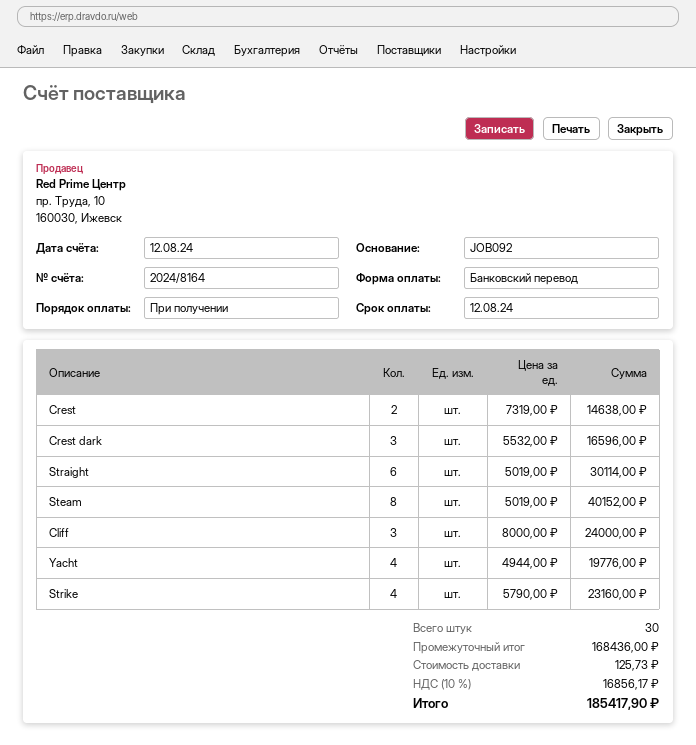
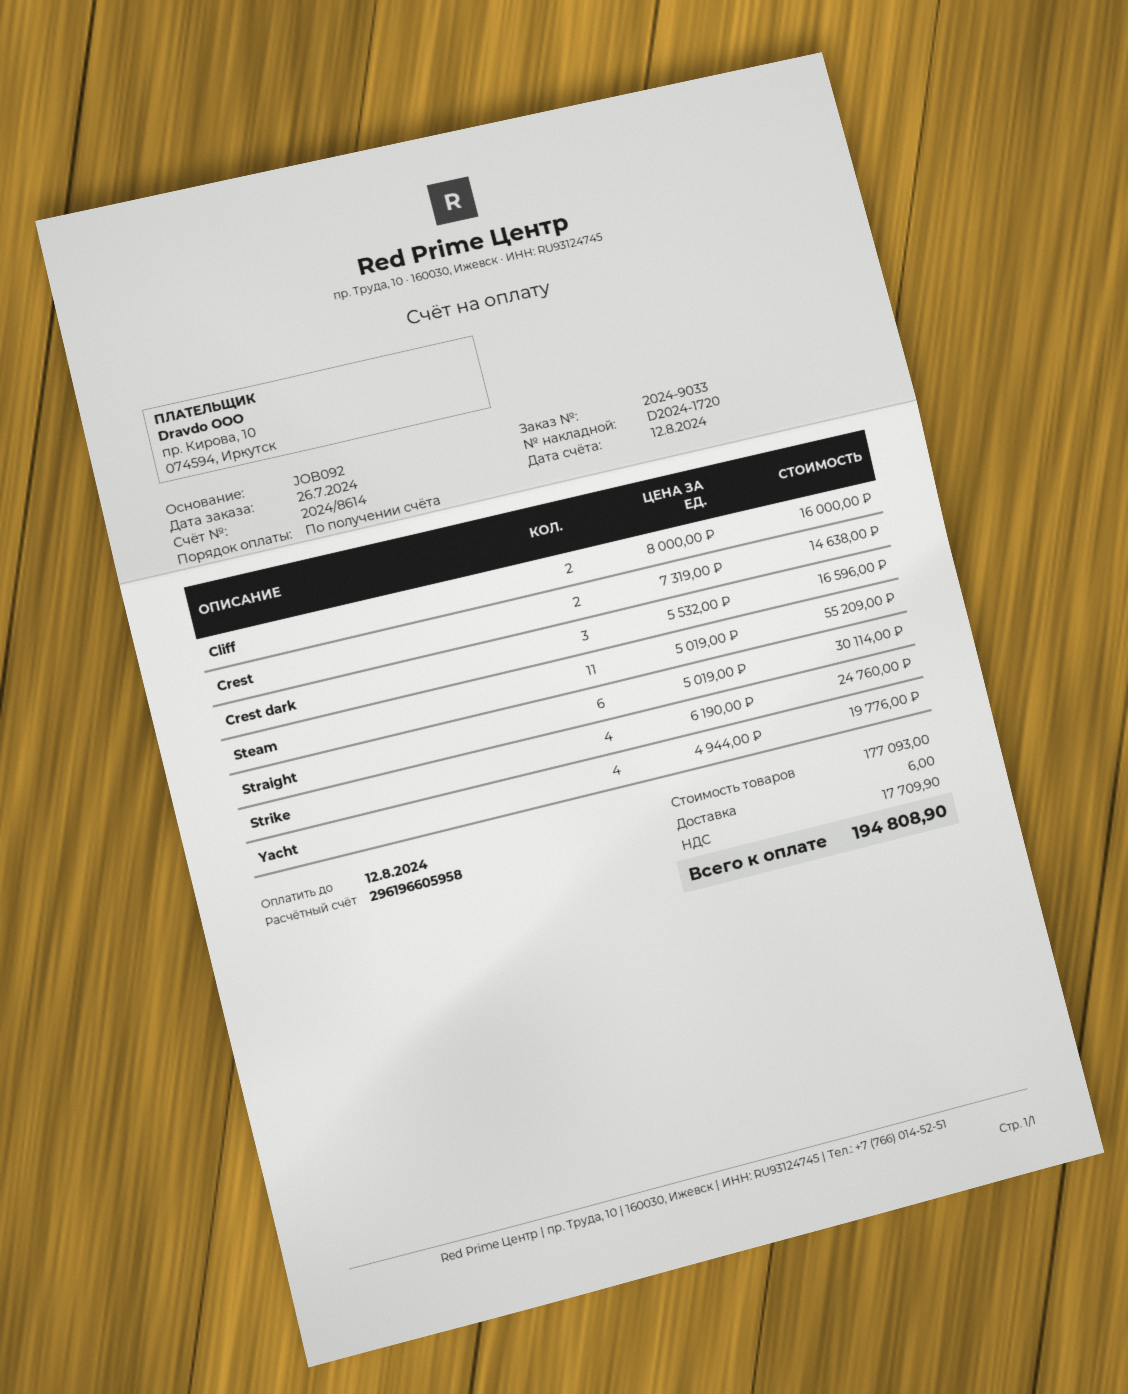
invoice number: 2024/8164 -> 2024/8614
Steam: 8 x 5019.00 = 40152.00 -> 11 x 5019.00 = 55209.00
Cliff: 3 x 8000.00 = 24000.00 -> 2 x 8000.00 = 16000.00
Strike: 4 x 5790.00 = 23160.00 -> 4 x 6190.00 = 24760.00
subtotal: 168436.00 -> 177093.00
shipping: 125.73 -> 6.00
tax: 16856.17 -> 17709.90
total: 185417.90 -> 194808.90

